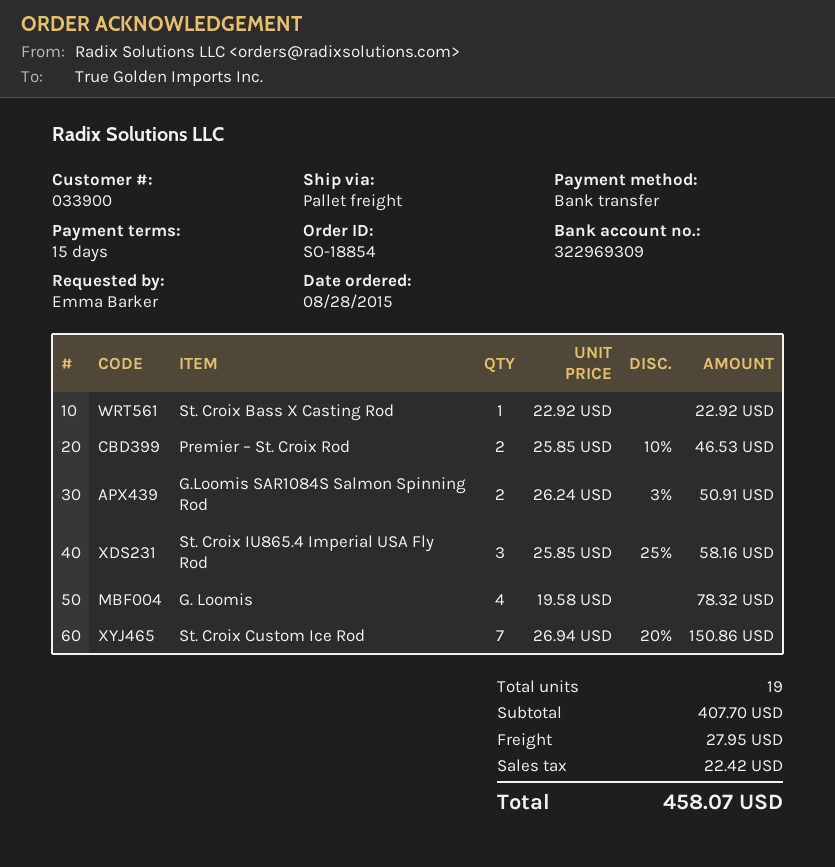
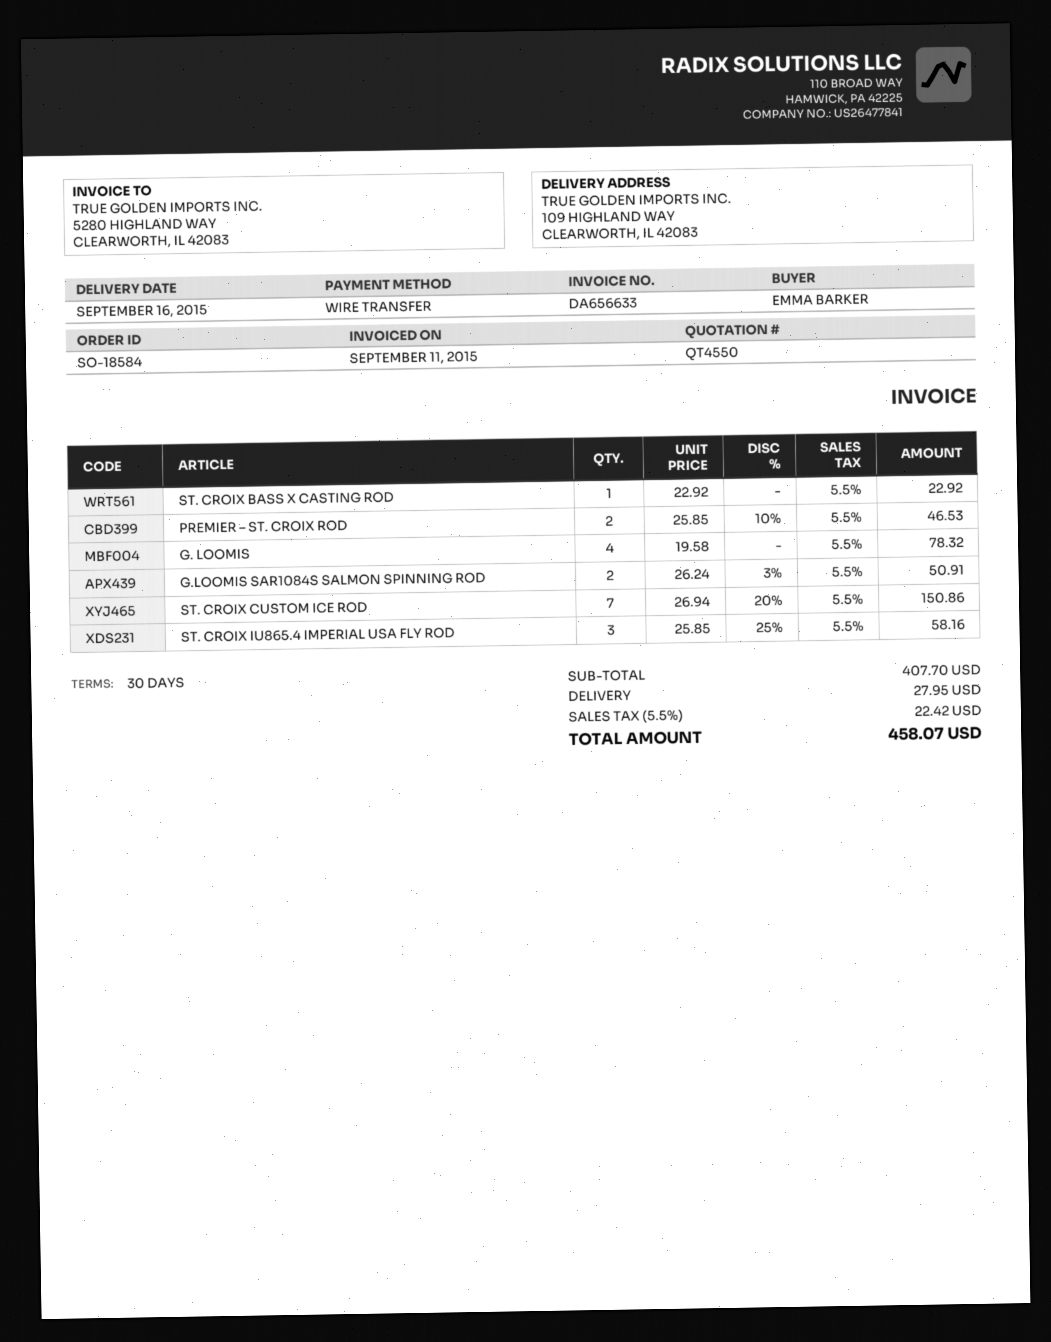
order number: SO-18854 -> SO-18584
payment terms: 15 days -> 30 days

